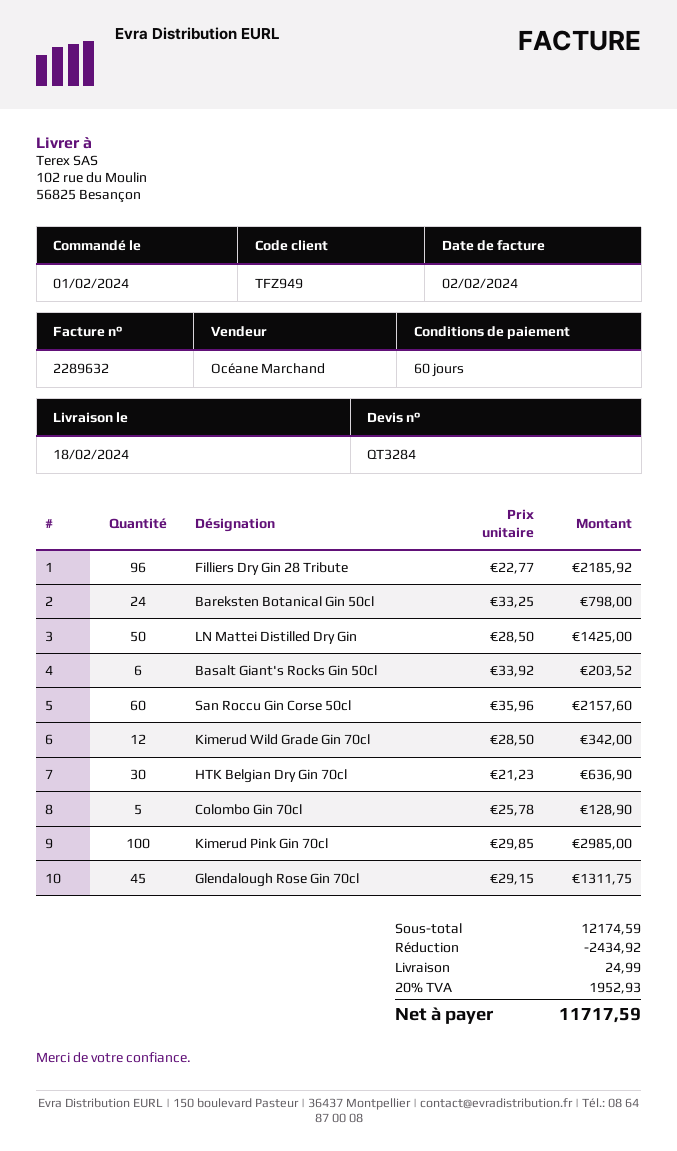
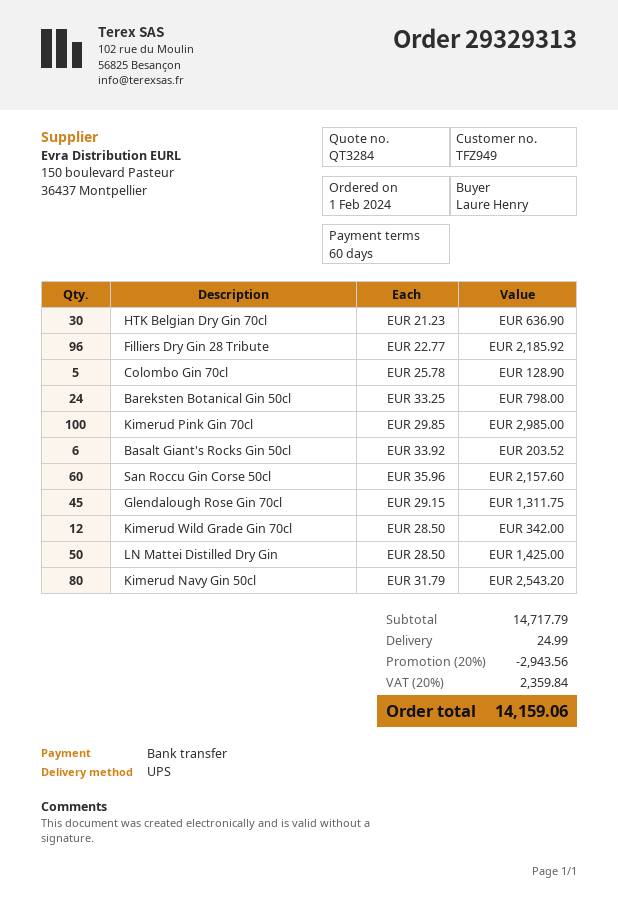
Kimerud Navy Gin 50cl: none -> 80 x 31.79 = 2543.20
subtotal: 12174.59 -> 14717.79
discount: 2434.92 -> 2943.56
tax: 20% = 1952.93 -> 20% = 2359.84
total: 11717.59 -> 14159.06

